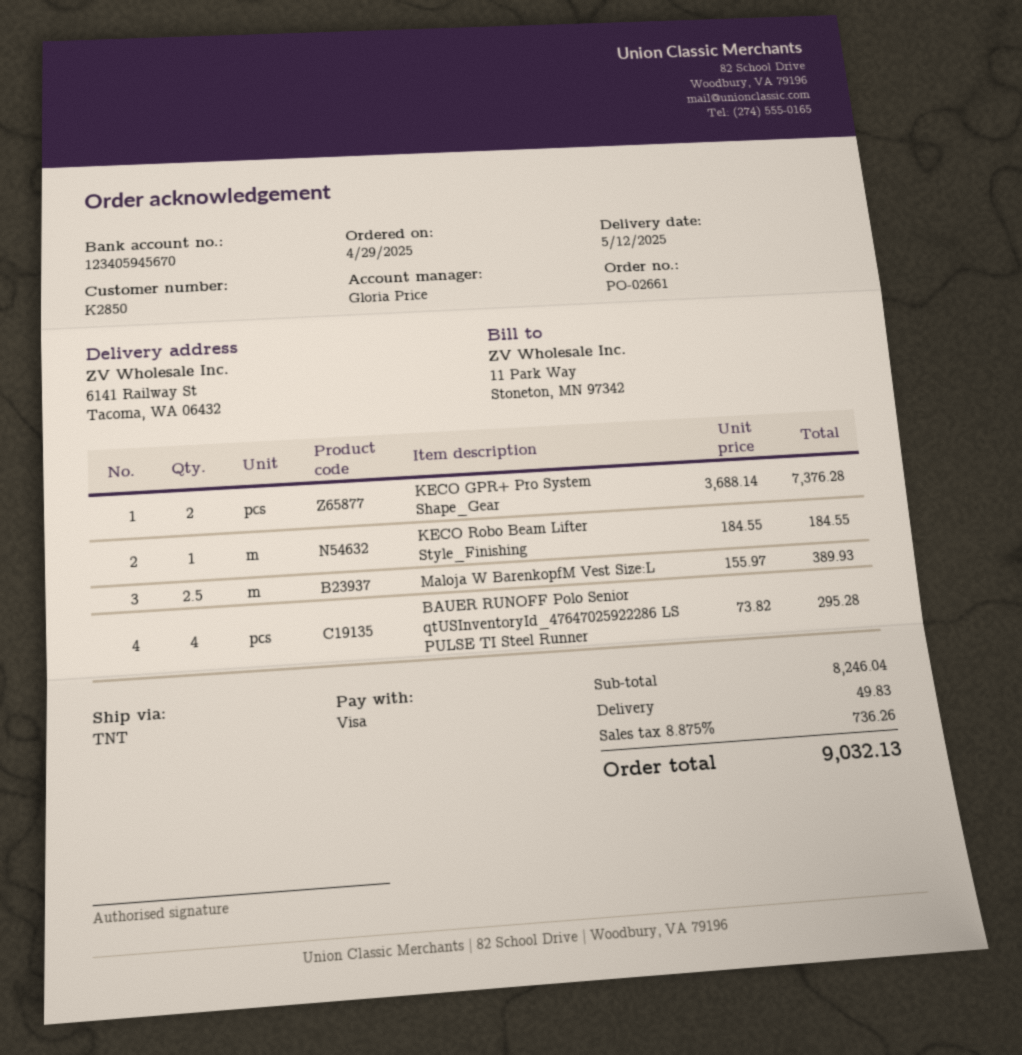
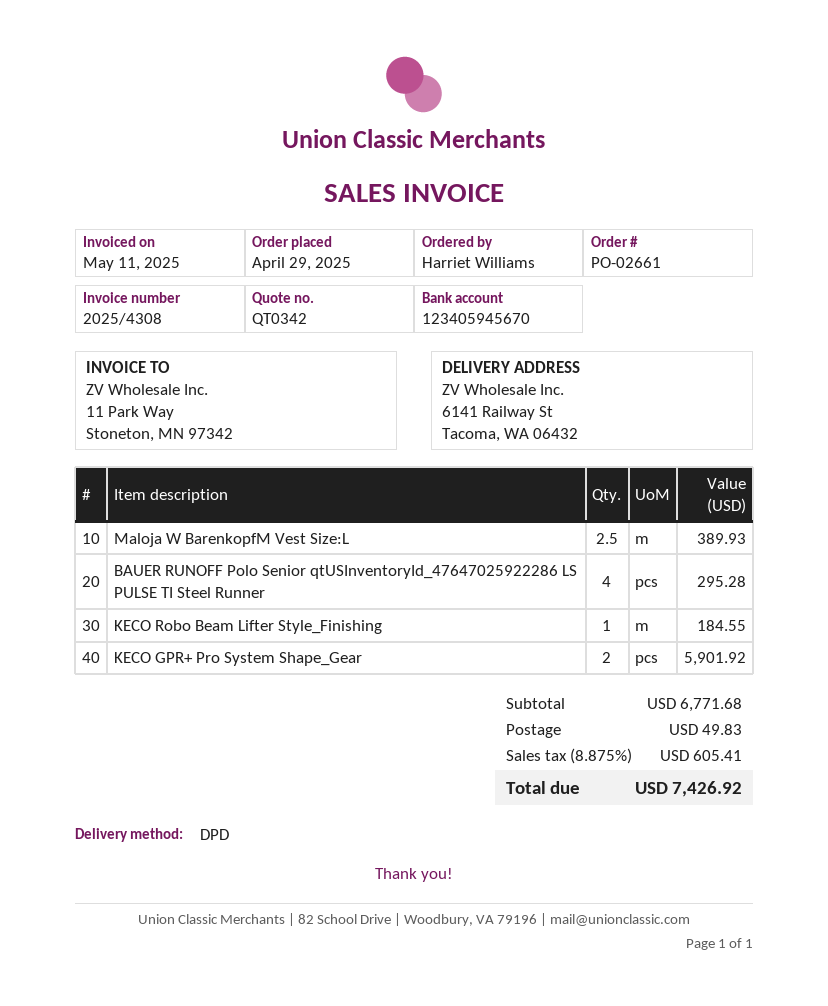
shipping method: TNT -> DPD
KECO GPR+ Pro System Shape_Gear: 2 for 7376.28 -> 2 for 5901.92
subtotal: 8246.04 -> 6771.68
tax: 8.875% = 736.26 -> 8.875% = 605.41
total: 9032.13 -> 7426.92

